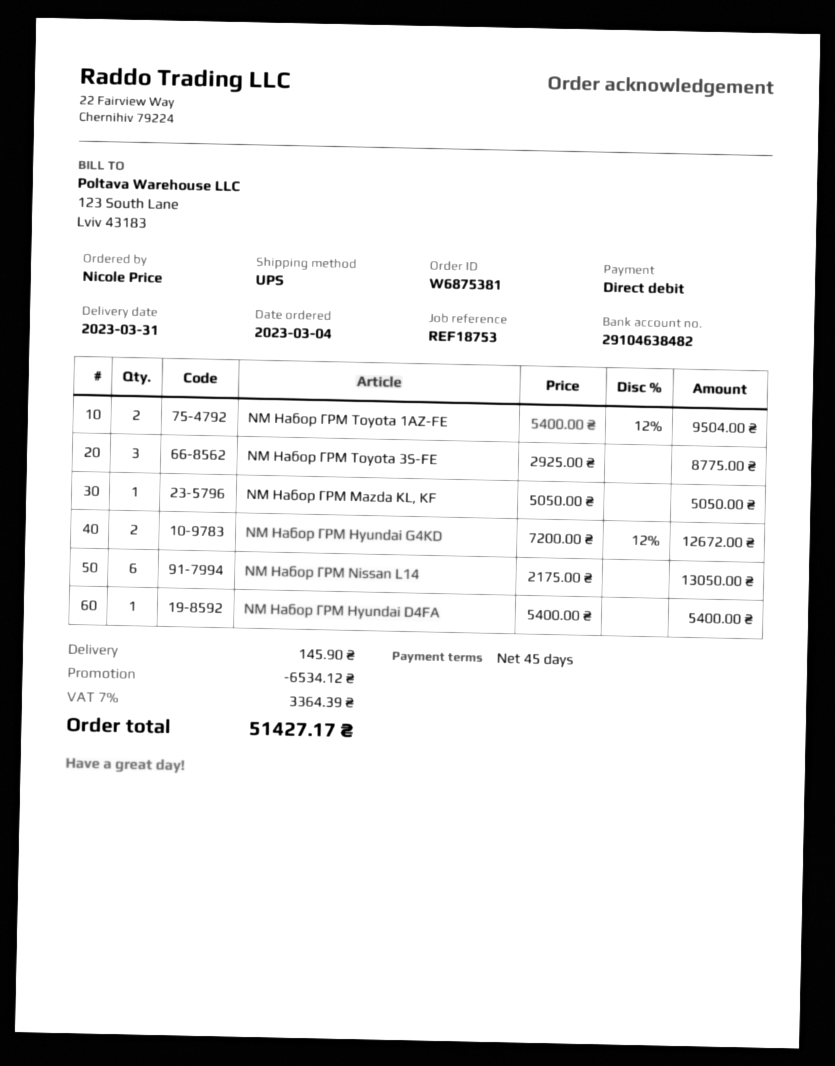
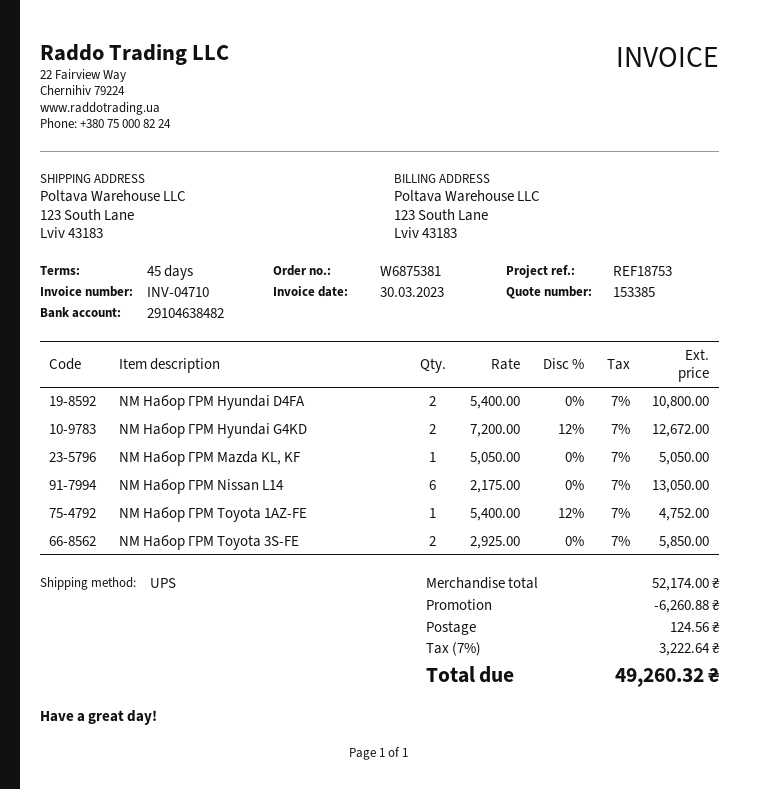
NM Набор ГРМ Toyota 1AZ-FE: 2 x 5400.00 - 12% = 9504.00 -> 1 x 5400.00 - 12% = 4752.00
NM Набор ГРМ Toyota 3S-FE: 3 x 2925.00 = 8775.00 -> 2 x 2925.00 = 5850.00
NM Набор ГРМ Hyundai D4FA: 1 x 5400.00 = 5400.00 -> 2 x 5400.00 = 10800.00
discount: 6534.12 -> 6260.88
shipping: 145.90 -> 124.56
tax: 7% = 3364.39 -> 7% = 3222.64
total: 51427.17 -> 49260.32

